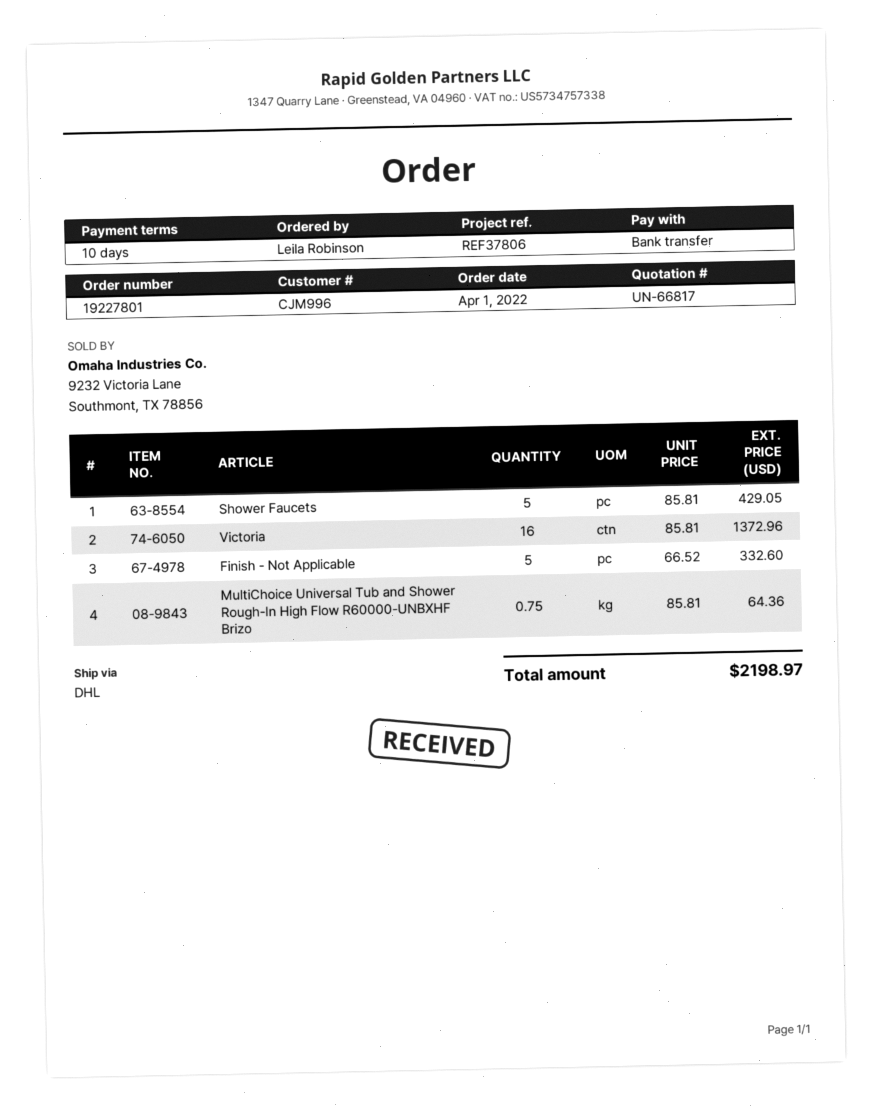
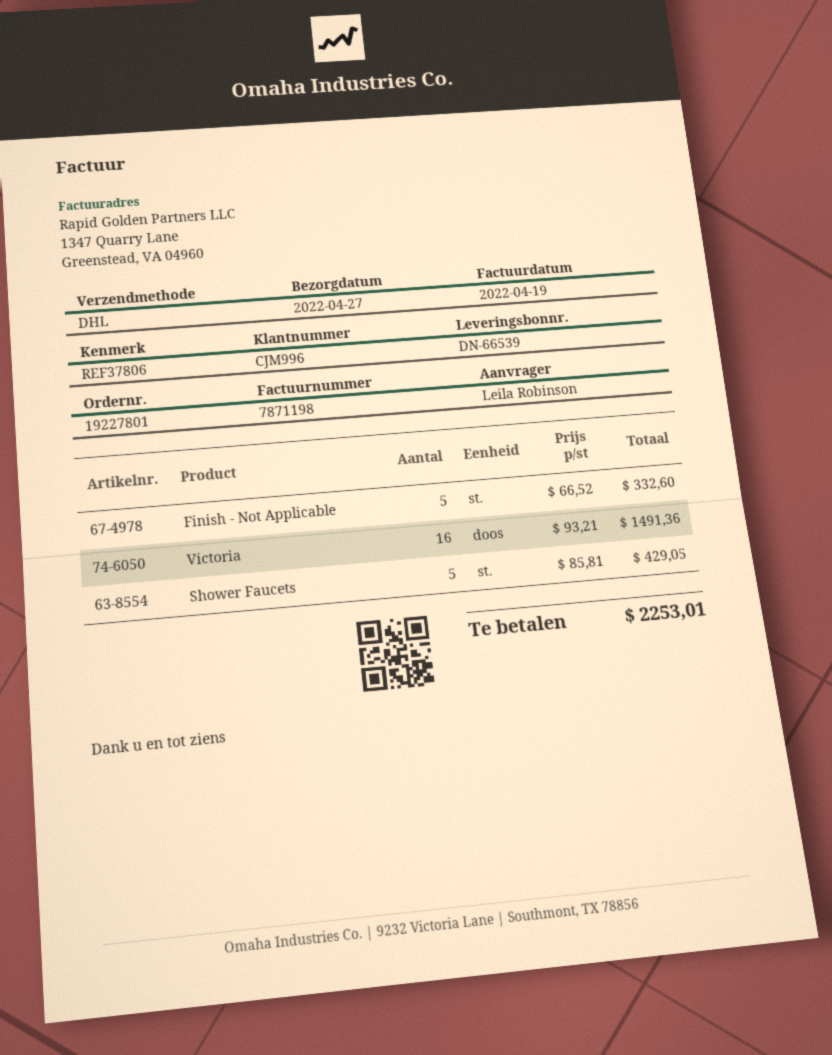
Victoria: 16 x 85.81 = 1372.96 -> 16 x 93.21 = 1491.36
MultiChoice Universal Tub and Shower Rough-In High Flow R60000-UNBXHF Brizo: 0.75 x 85.81 = 64.36 -> none
total: 2198.97 -> 2253.01

